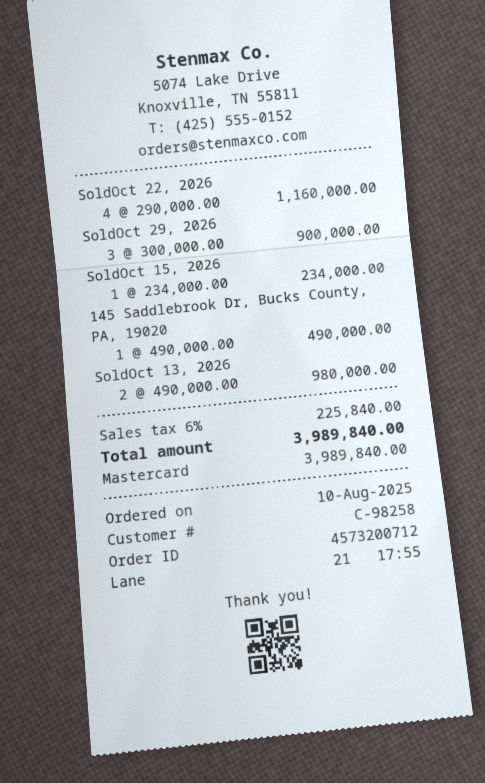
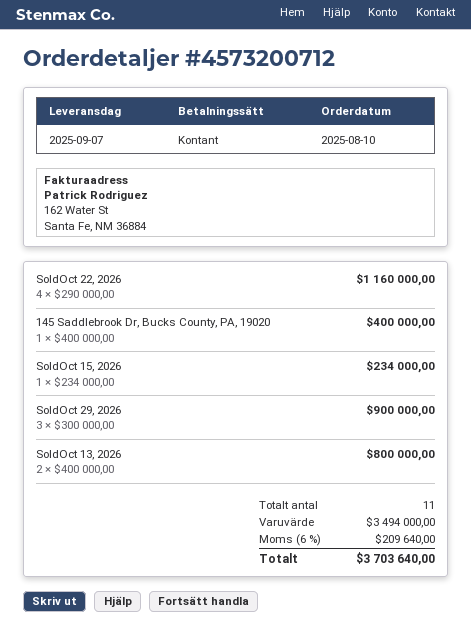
payment method: Mastercard -> cash
145 Saddlebrook Dr, Bucks County, PA, 19020: 1 x 490000.00 = 490000.00 -> 1 x 400000.00 = 400000.00
SoldOct 13, 2026: 2 x 490000.00 = 980000.00 -> 2 x 400000.00 = 800000.00
tax: 6% = 225840.00 -> 6% = 209640.00
total: 3989840.00 -> 3703640.00

